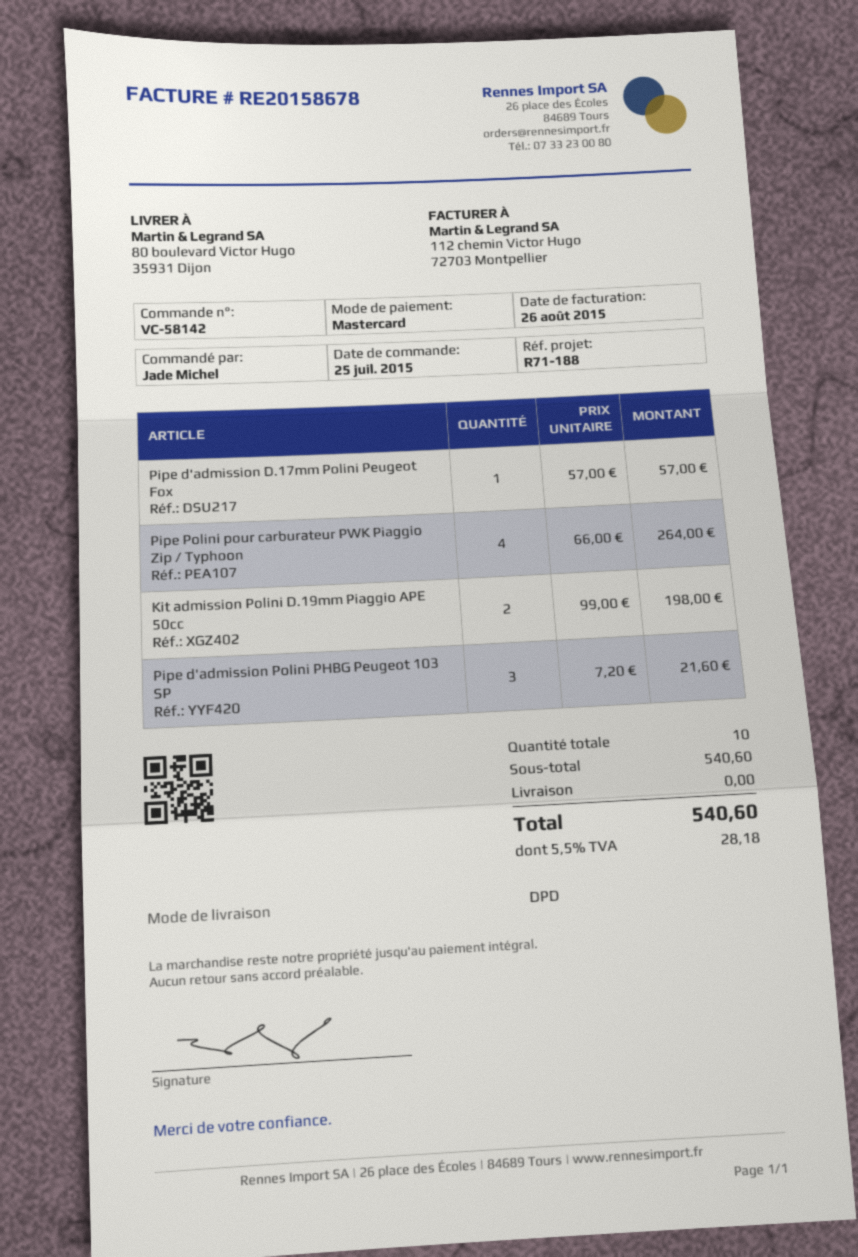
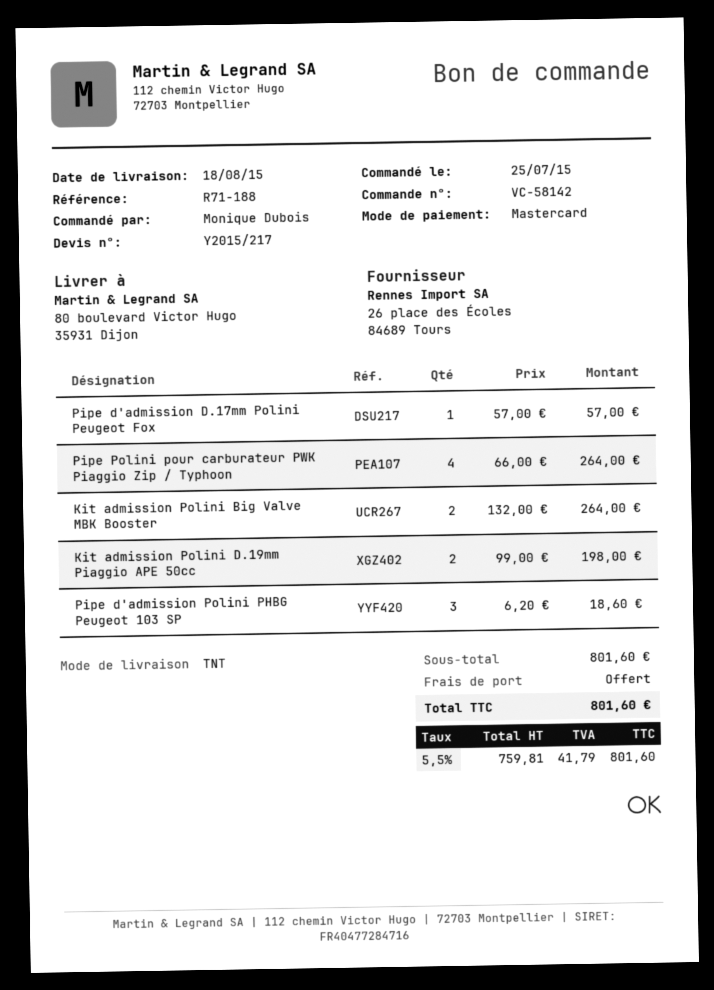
ordered by: Jade Michel -> Monique Dubois
shipping method: DPD -> TNT
Pipe d'admission Polini PHBG Peugeot 103 SP: 3 x 7.20 = 21.60 -> 3 x 6.20 = 18.60
Kit admission Polini Big Valve MBK Booster: none -> 2 x 132.00 = 264.00
subtotal: 540.60 -> 801.60
tax: 5.5% = 28.18 -> 5.5% = 41.79
total: 540.60 -> 801.60

